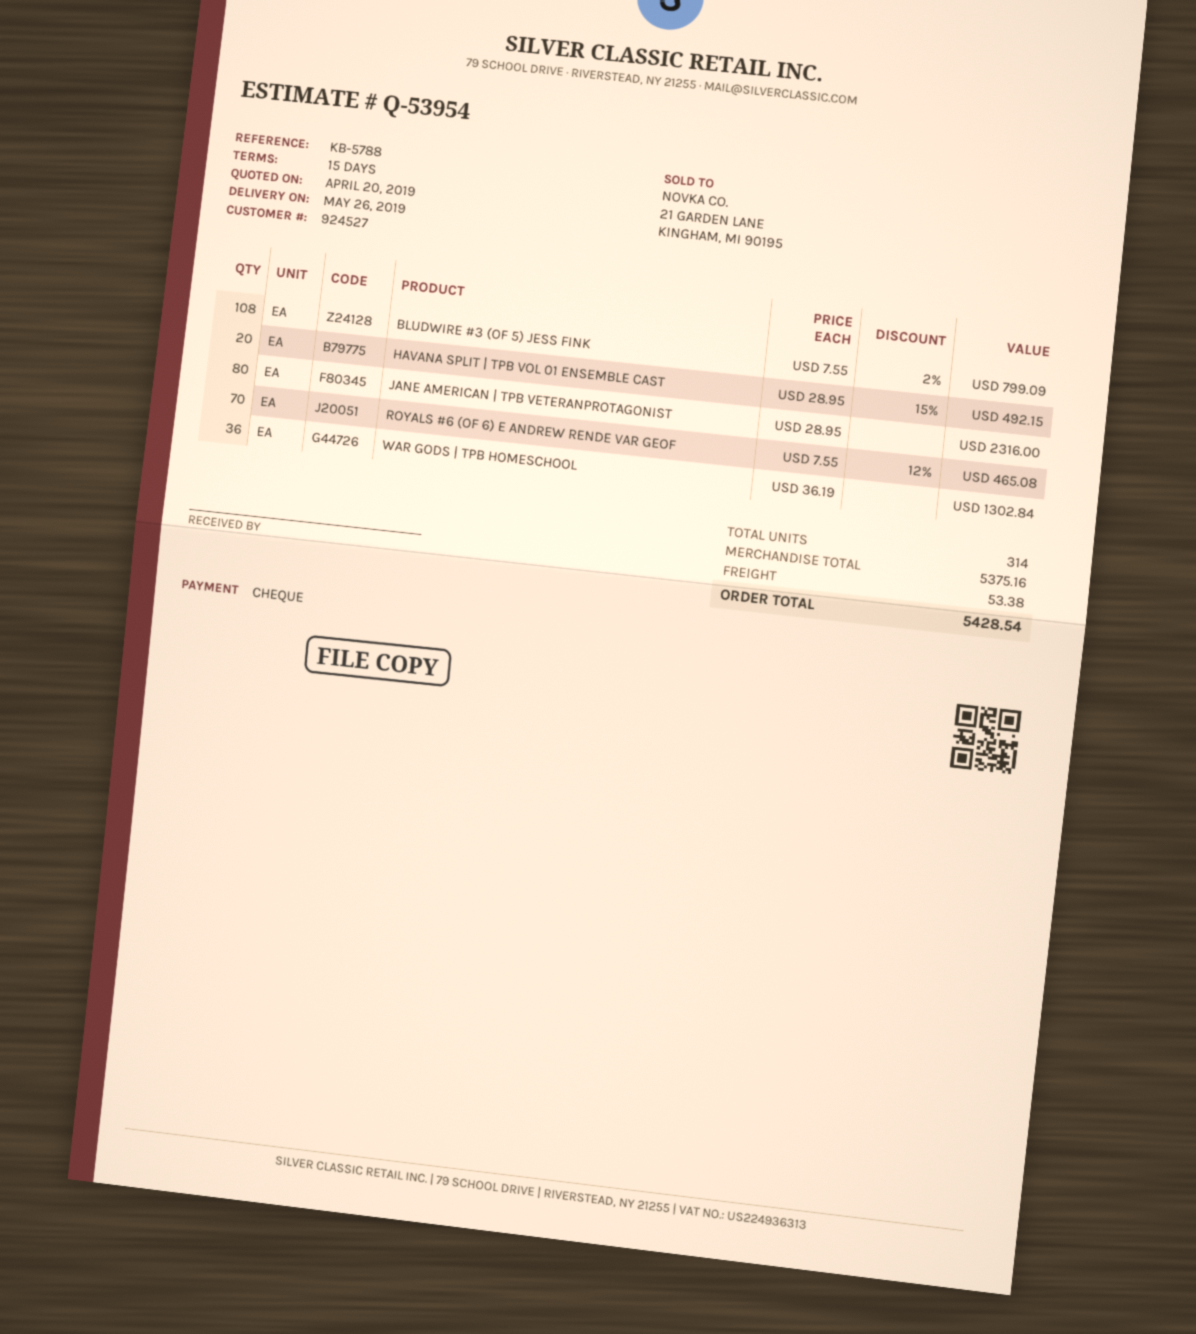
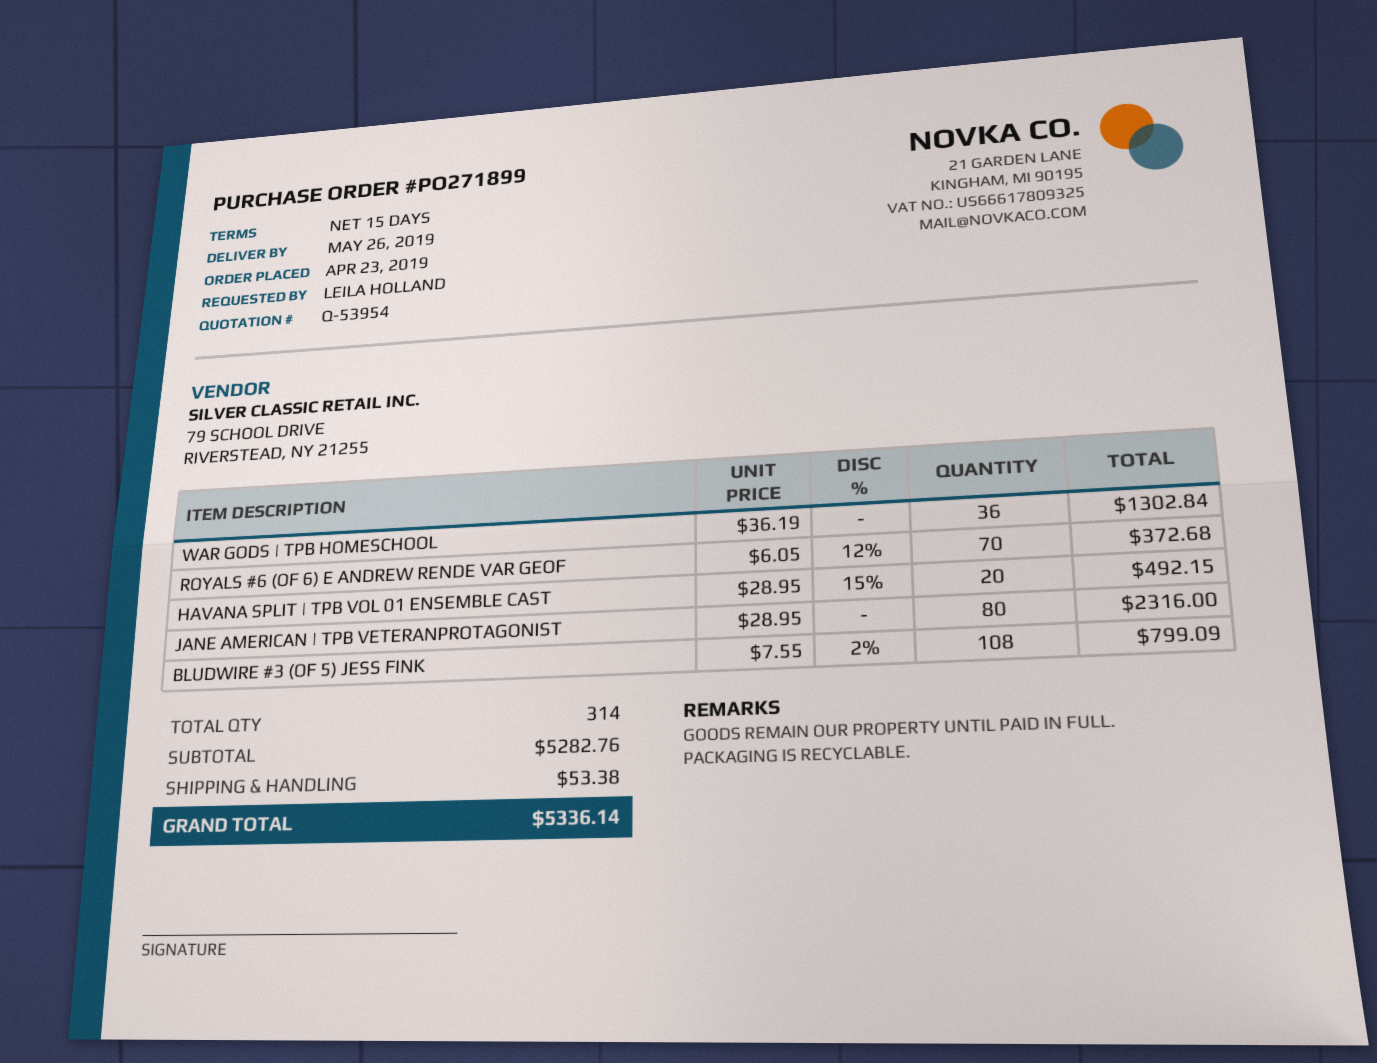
ROYALS #6 (OF 6) E ANDREW RENDE VAR GEOF: 70 x 7.55 - 12% = 465.08 -> 70 x 6.05 - 12% = 372.68
subtotal: 5375.16 -> 5282.76
total: 5428.54 -> 5336.14

